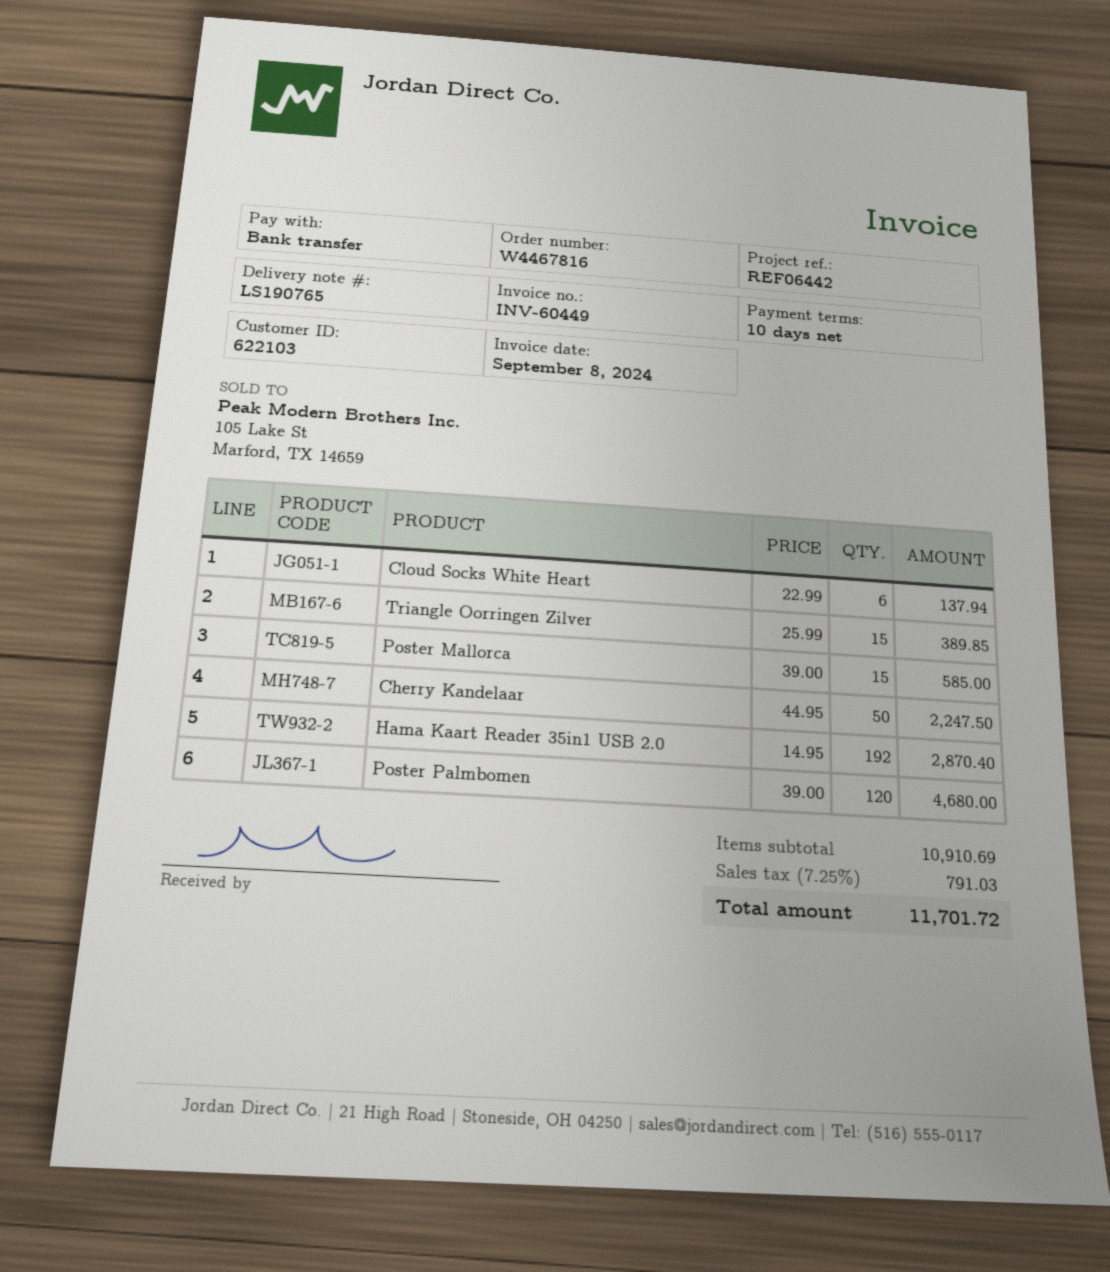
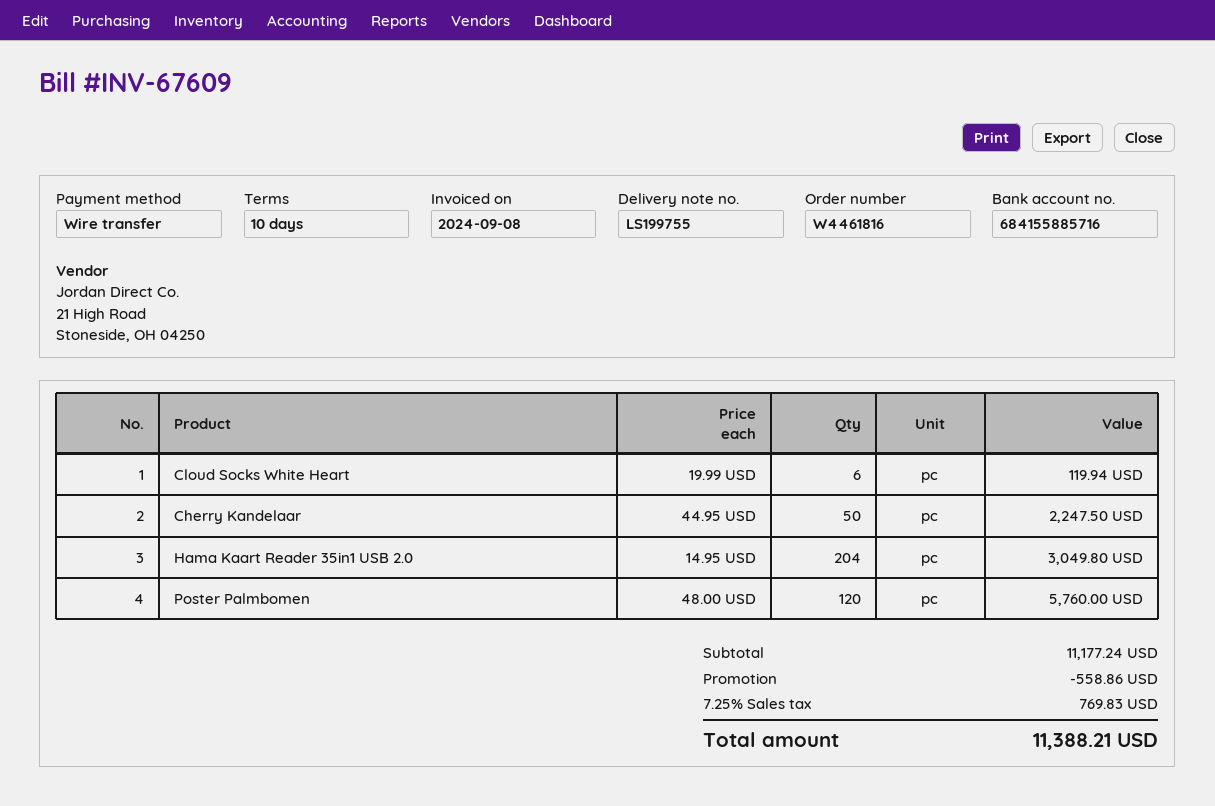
order number: W4467816 -> W4461816
delivery note number: LS190765 -> LS199755
invoice number: INV-60449 -> INV-67609
Cloud Socks White Heart: 6 x 22.99 = 137.94 -> 6 x 19.99 = 119.94
Triangle Oorringen Zilver: 15 x 25.99 = 389.85 -> none
Poster Mallorca: 15 x 39.00 = 585.00 -> none
Hama Kaart Reader 35in1 USB 2.0: 192 x 14.95 = 2870.40 -> 204 x 14.95 = 3049.80
Poster Palmbomen: 120 x 39.00 = 4680.00 -> 120 x 48.00 = 5760.00
subtotal: 10910.69 -> 11177.24
discount: none -> 558.86
tax: 7.25% = 791.03 -> 7.25% = 769.83
total: 11701.72 -> 11388.21

